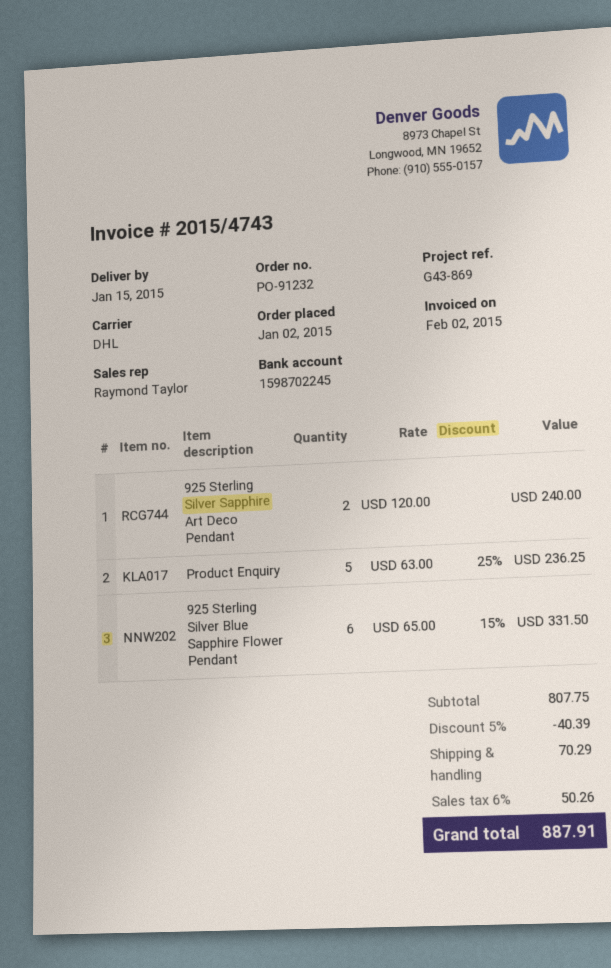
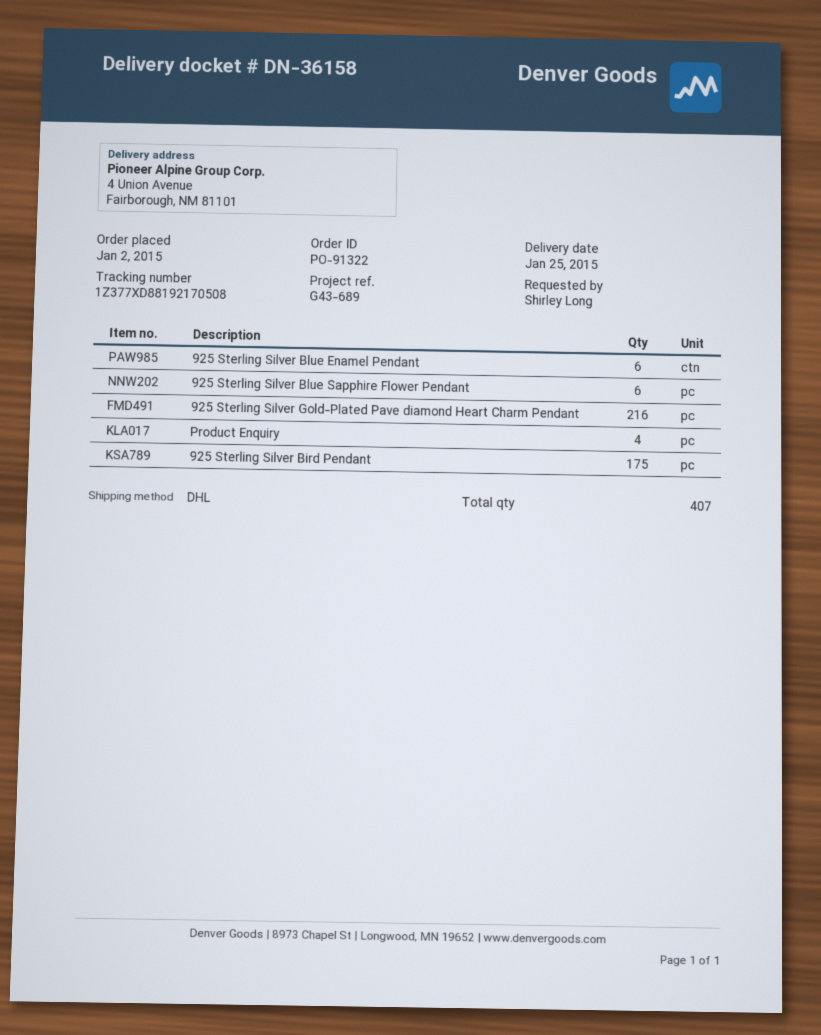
order number: PO-91232 -> PO-91322
delivery date: 2015-01-15 -> 2015-01-25
reference: G43-869 -> G43-689
925 Sterling Silver Sapphire Art Deco Pendant: 2 -> none
Product Enquiry: 5 -> 4
925 Sterling Silver Blue Enamel Pendant: none -> 6
925 Sterling Silver Gold-Plated Pave diamond Heart Charm Pendant: none -> 216
925 Sterling Silver Bird Pendant: none -> 175

